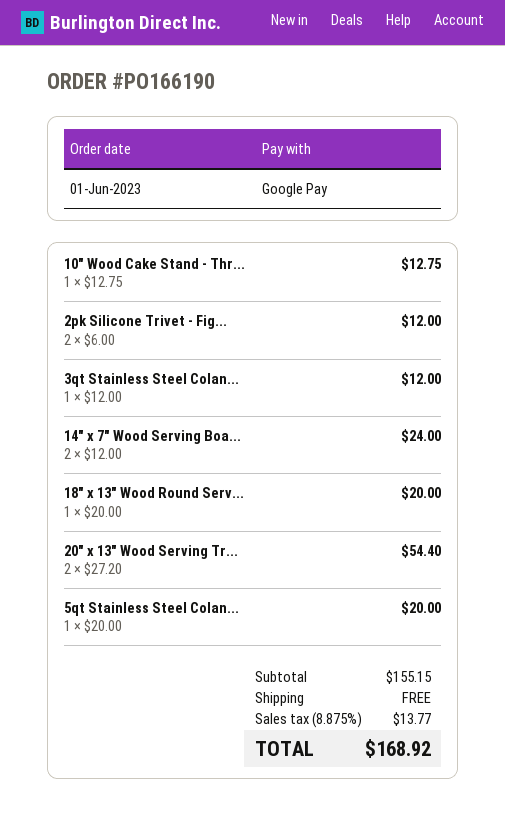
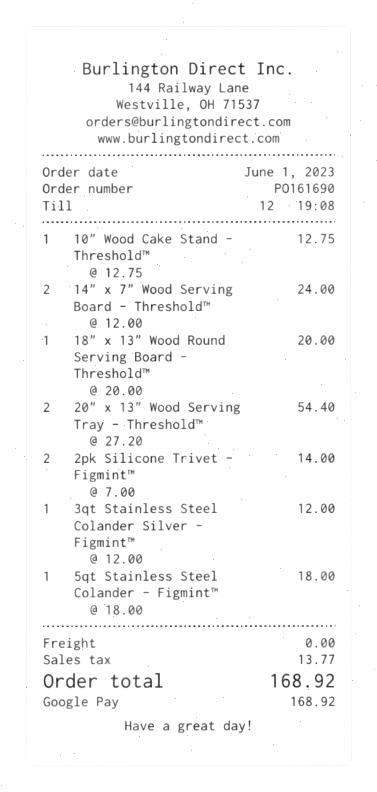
order number: PO166190 -> PO161690
2pk Silicone Trivet - Fig...: 2 x 6.00 = 12.00 -> 2 x 7.00 = 14.00
5qt Stainless Steel Colan...: 1 x 20.00 = 20.00 -> 1 x 18.00 = 18.00

